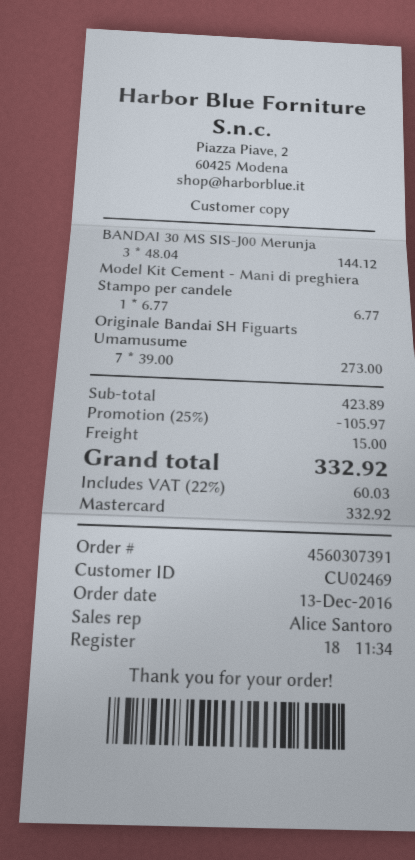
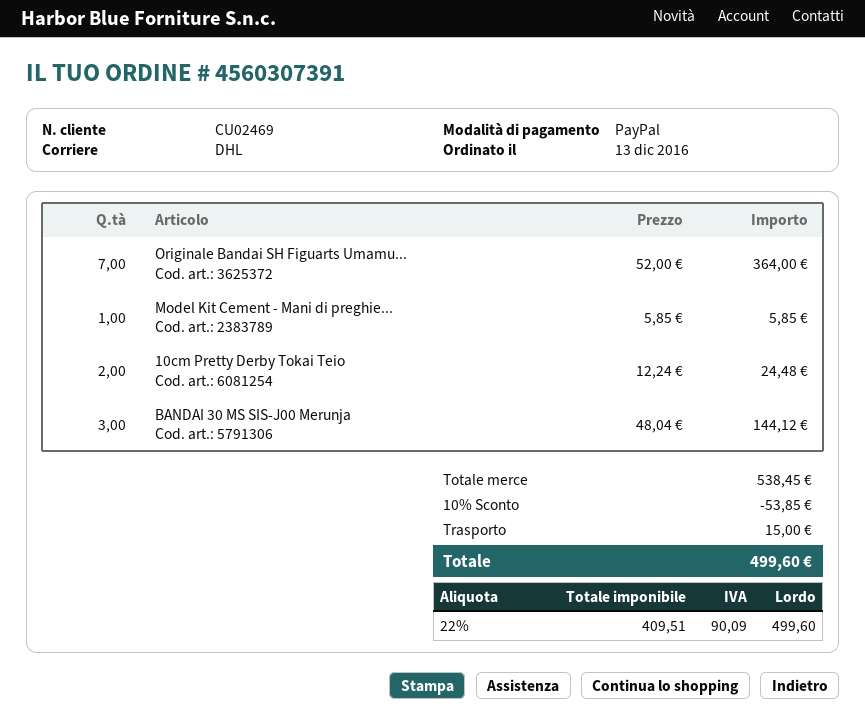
payment method: Mastercard -> PayPal
Model Kit Cement - Mani di preghiera Stampo per candele: 1 x 6.77 = 6.77 -> 1 x 5.85 = 5.85
Originale Bandai SH Figuarts Umamusume: 7 x 39.00 = 273.00 -> 7 x 52.00 = 364.00
10cm Pretty Derby Tokai Teio: none -> 2 x 12.24 = 24.48
subtotal: 423.89 -> 538.45
discount: 25% = 105.97 -> 10% = 53.85
tax: 22% = 60.03 -> 22% = 90.09
total: 332.92 -> 499.60

